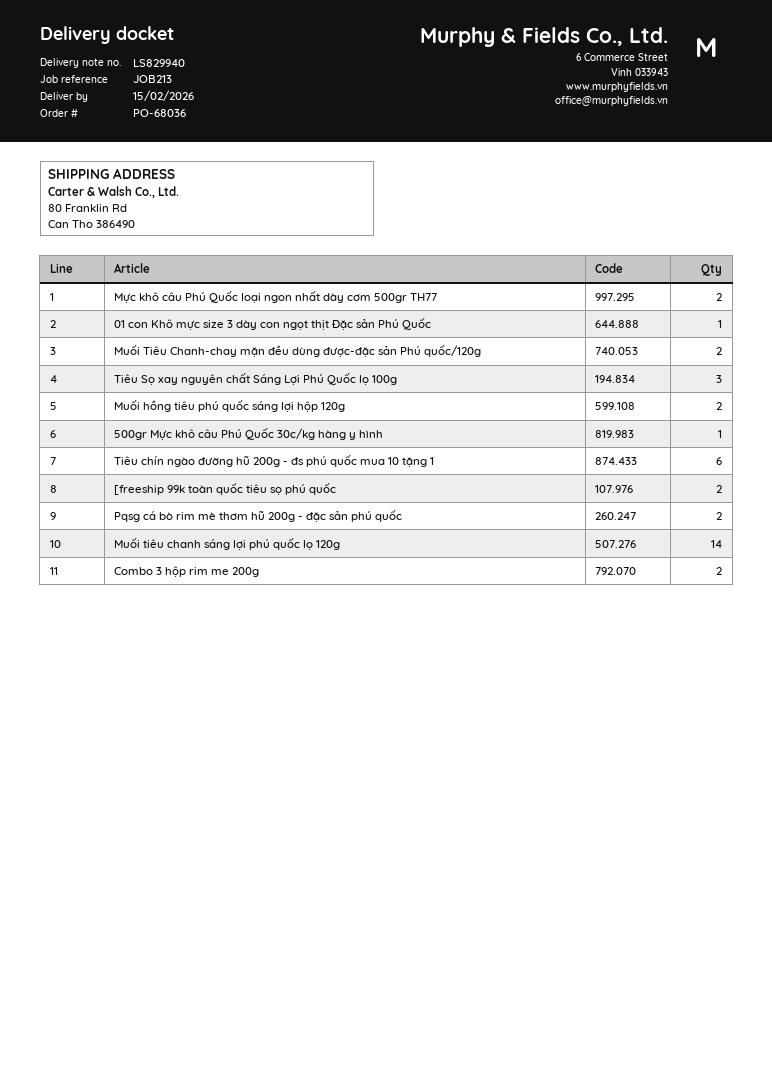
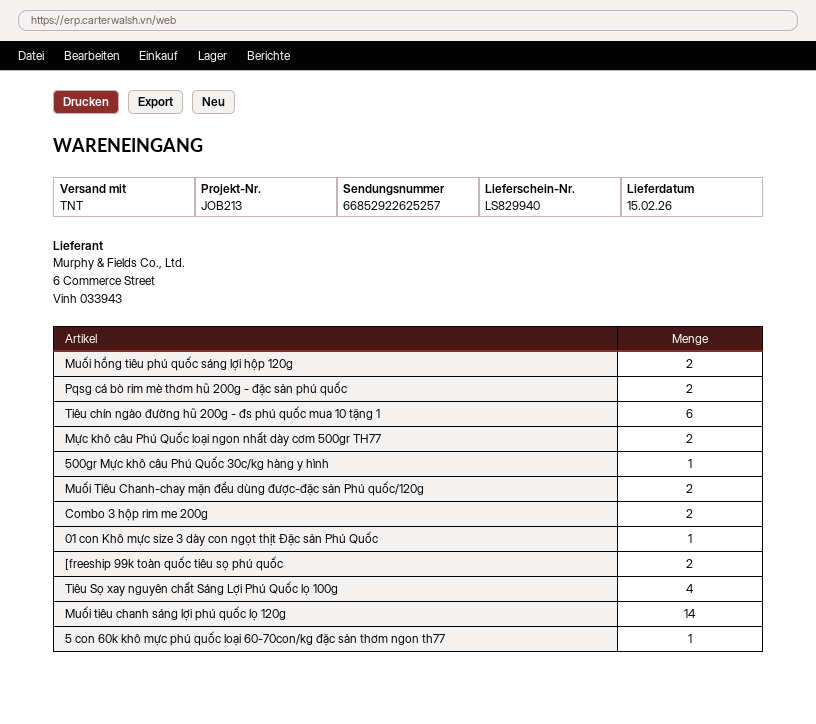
Tiêu Sọ xay nguyên chất Sáng Lợi Phú Quốc lọ 100g: 3 -> 4
5 con 60k khô mực phú quốc loại 60-70con/kg đặc sản thơm ngon th77: none -> 1

